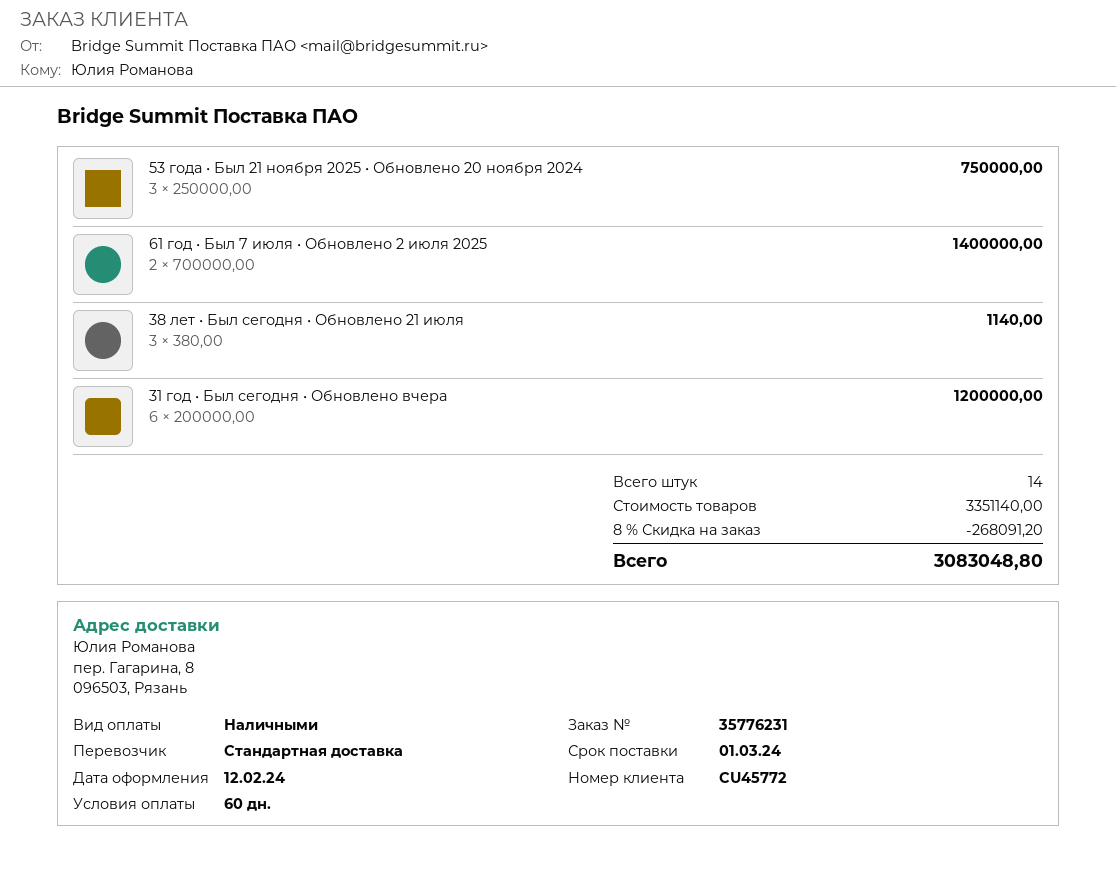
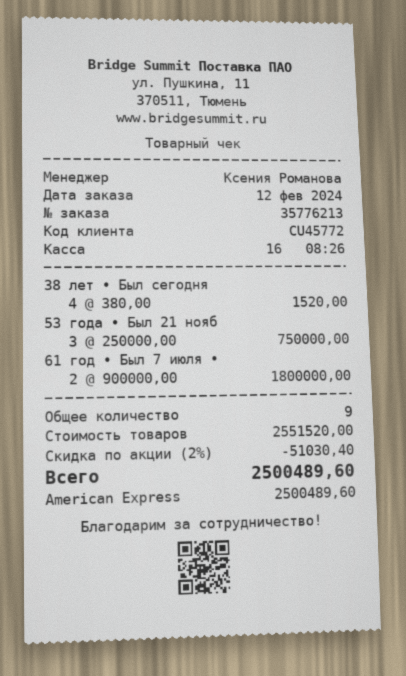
order number: 35776231 -> 35776213
payment method: cash -> American Express
61 год • Был 7 июля • Обновлено 2 июля 2025: 2 x 700000.00 = 1400000.00 -> 2 x 900000.00 = 1800000.00
38 лет • Был сегодня • Обновлено 21 июля: 3 x 380.00 = 1140.00 -> 4 x 380.00 = 1520.00
31 год • Был сегодня • Обновлено вчера: 6 x 200000.00 = 1200000.00 -> none
total quantity: 14 -> 9
subtotal: 3351140.00 -> 2551520.00
discount: 8% = 268091.20 -> 2% = 51030.40
total: 3083048.80 -> 2500489.60

